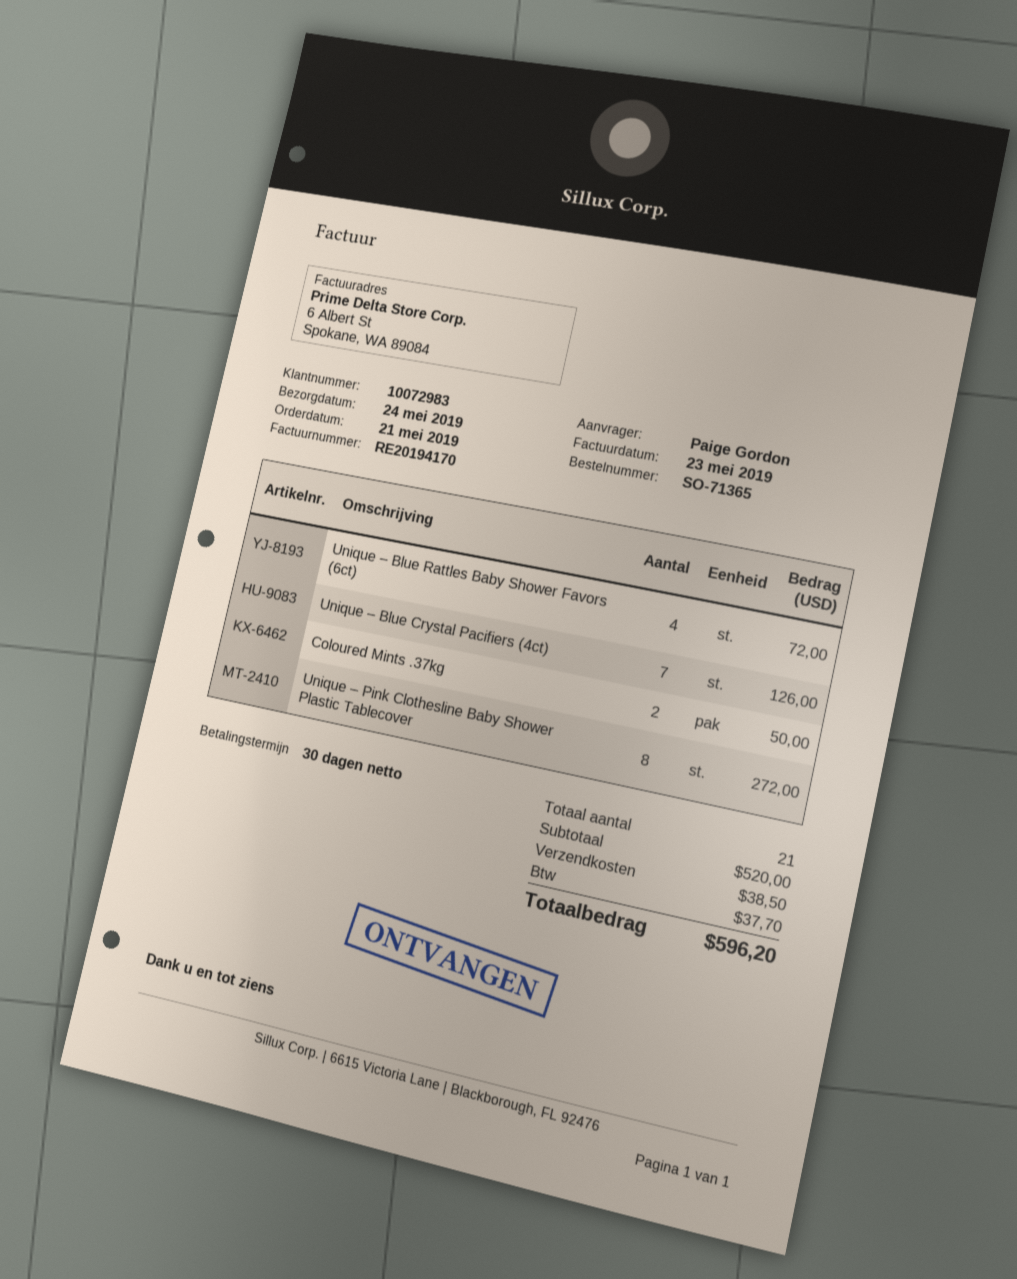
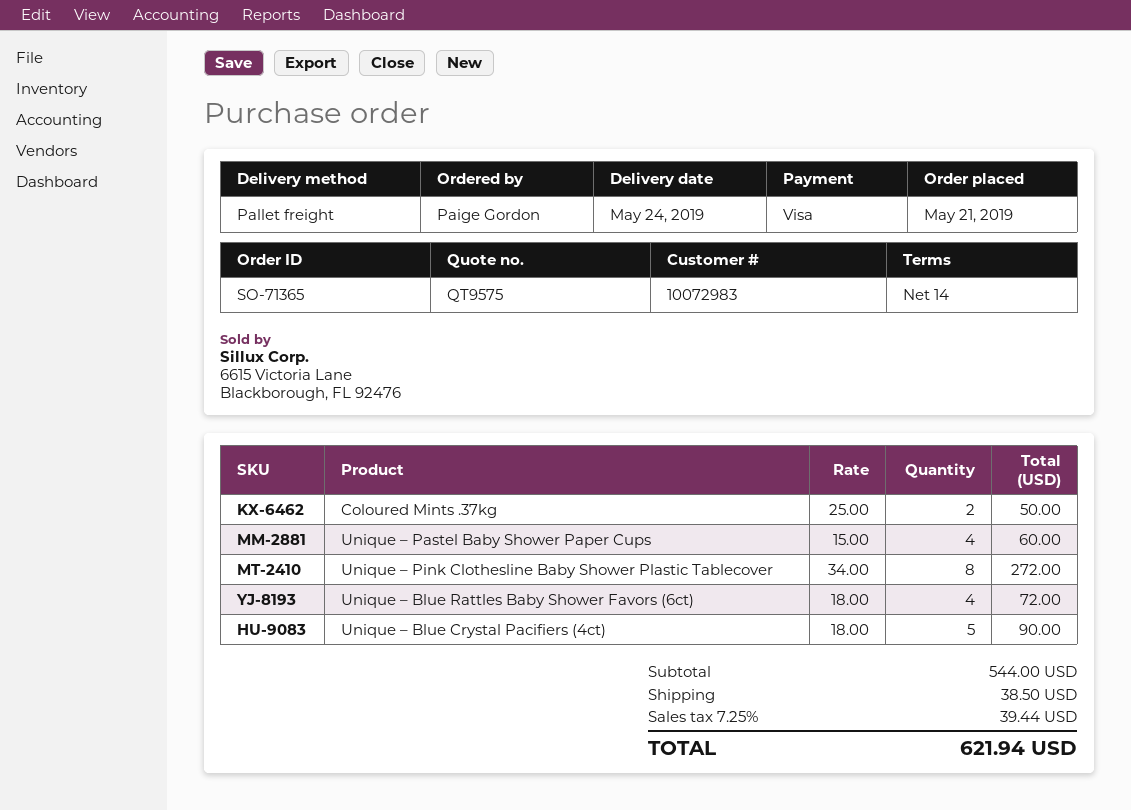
payment terms: 30 days -> 14 days
Unique – Blue Crystal Pacifiers (4ct): 7 for 126.00 -> 5 for 90.00
Unique – Pastel Baby Shower Paper Cups: none -> 4 for 60.00
subtotal: 520.00 -> 544.00
tax: 37.70 -> 39.44
total: 596.20 -> 621.94

